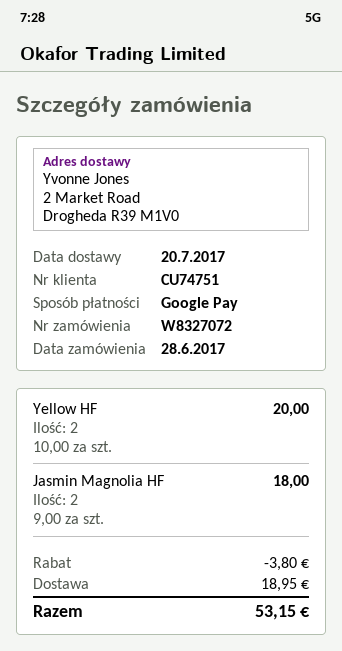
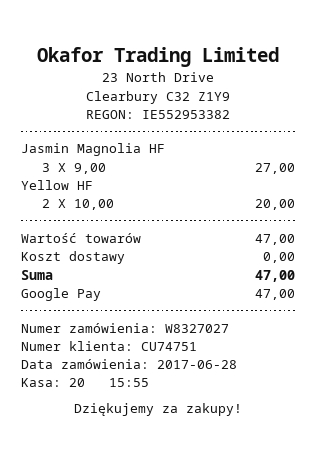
order number: W8327072 -> W8327027
Jasmin Magnolia HF: 2 x 9.00 = 18.00 -> 3 x 9.00 = 27.00
discount: 3.80 -> none
shipping: 18.95 -> 0.00
total: 53.15 -> 47.00

